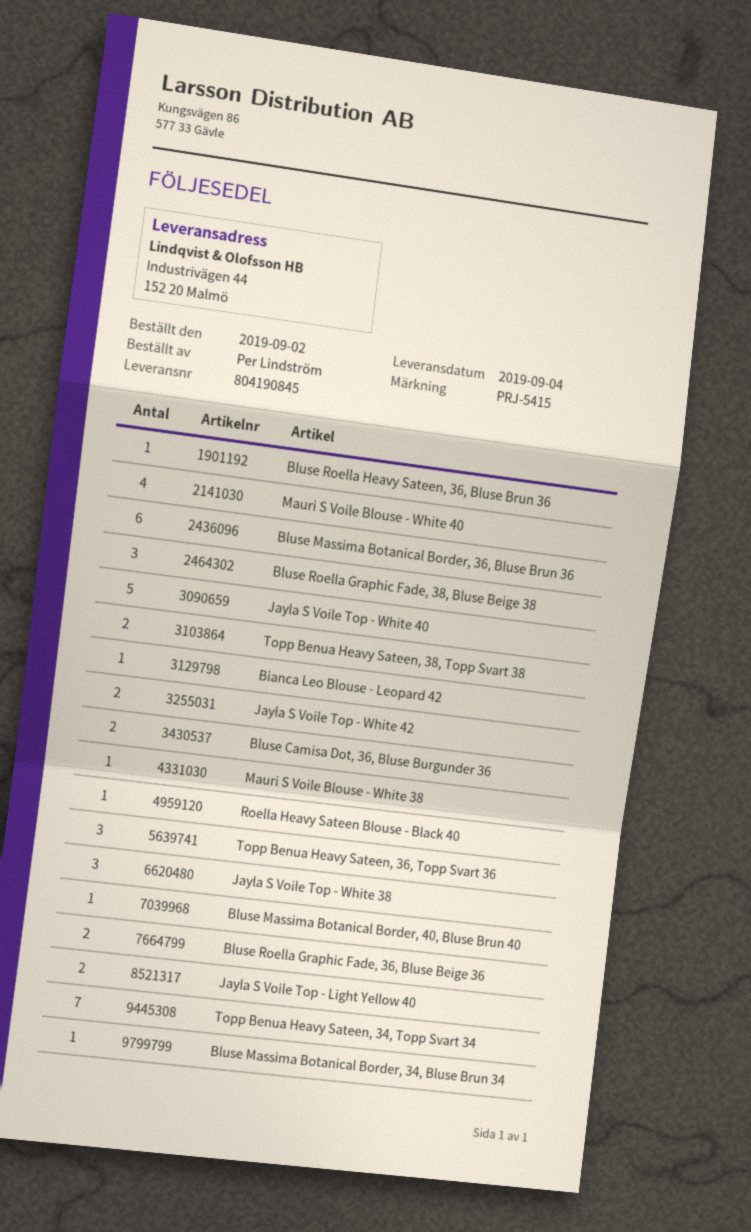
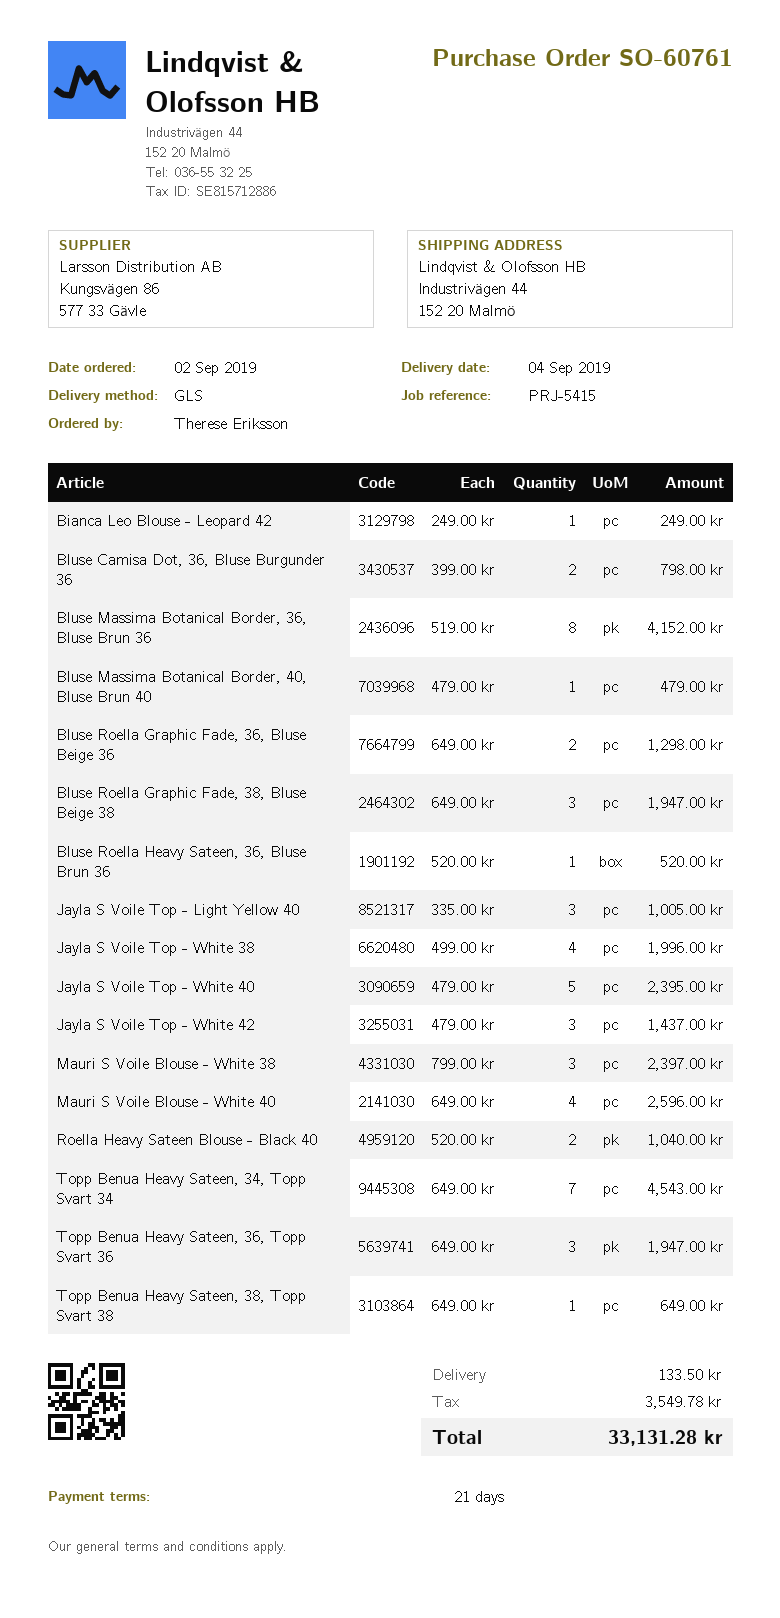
ordered by: Per Lindström -> Therese Eriksson
Bluse Massima Botanical Border, 36, Bluse Brun 36: 6 -> 8
Topp Benua Heavy Sateen, 38, Topp Svart 38: 2 -> 1
Jayla S Voile Top - White 42: 2 -> 3
Mauri S Voile Blouse - White 38: 1 -> 3
Roella Heavy Sateen Blouse - Black 40: 1 -> 2
Jayla S Voile Top - White 38: 3 -> 4
Jayla S Voile Top - Light Yellow 40: 2 -> 3
Bluse Massima Botanical Border, 34, Bluse Brun 34: 1 -> none

